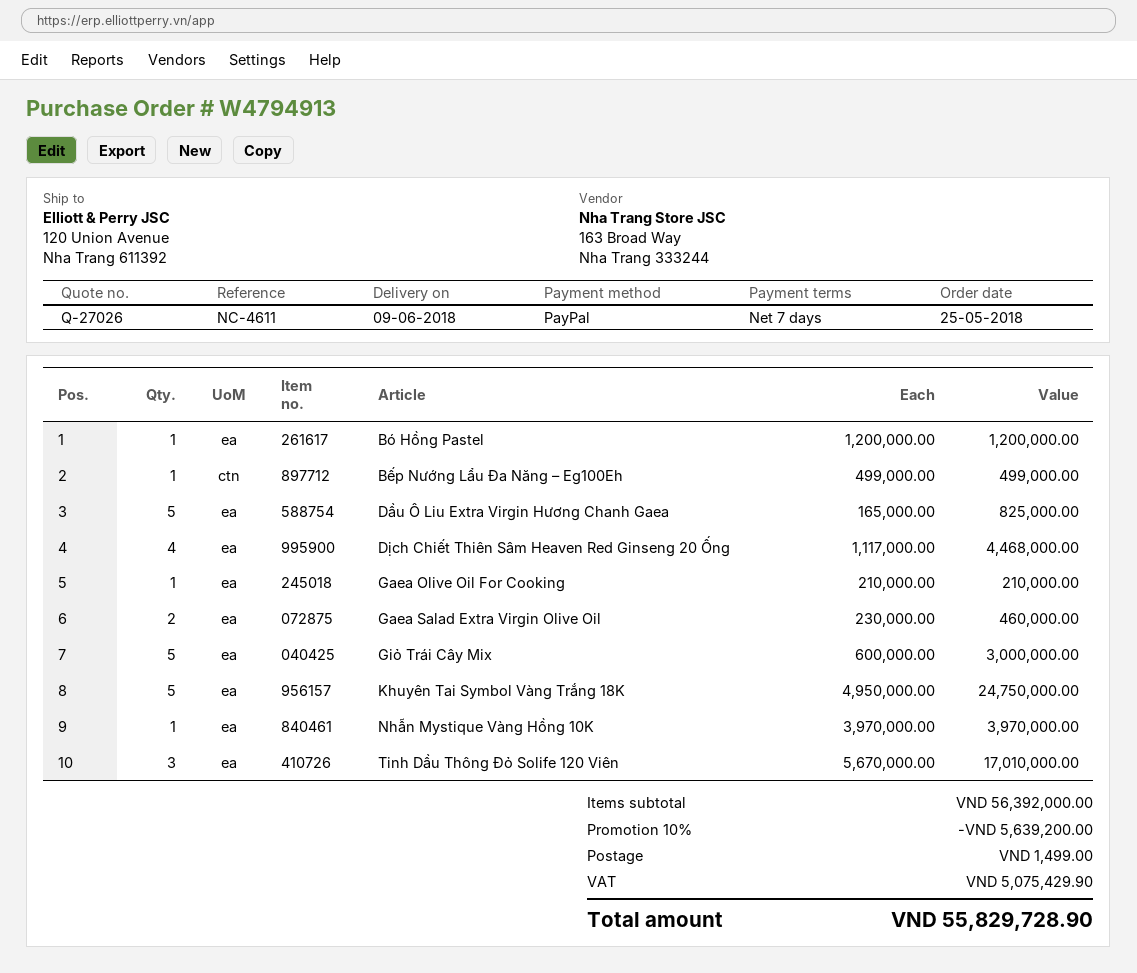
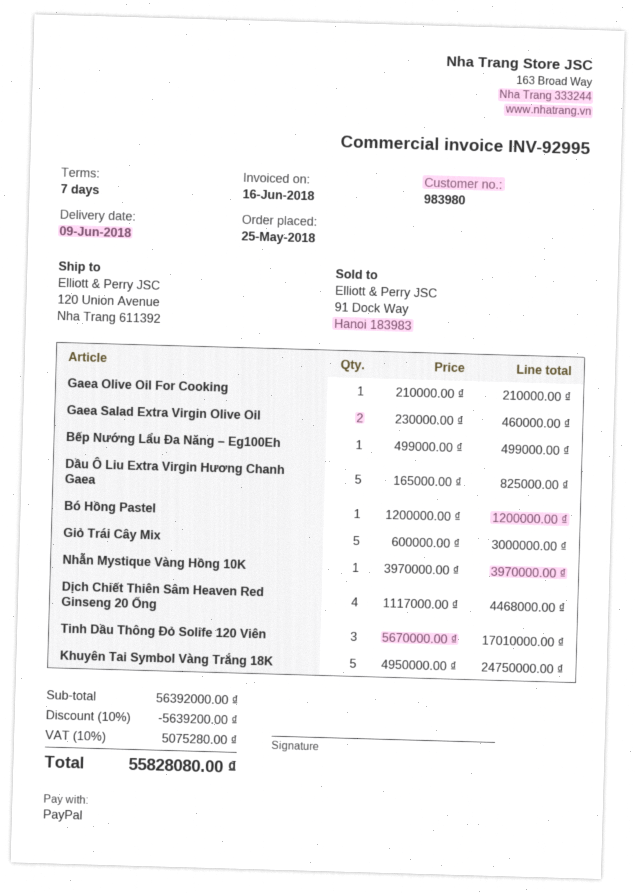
shipping: 1499.00 -> none
tax: 5075429.90 -> 5075280.00
total: 55829728.90 -> 55828080.00

